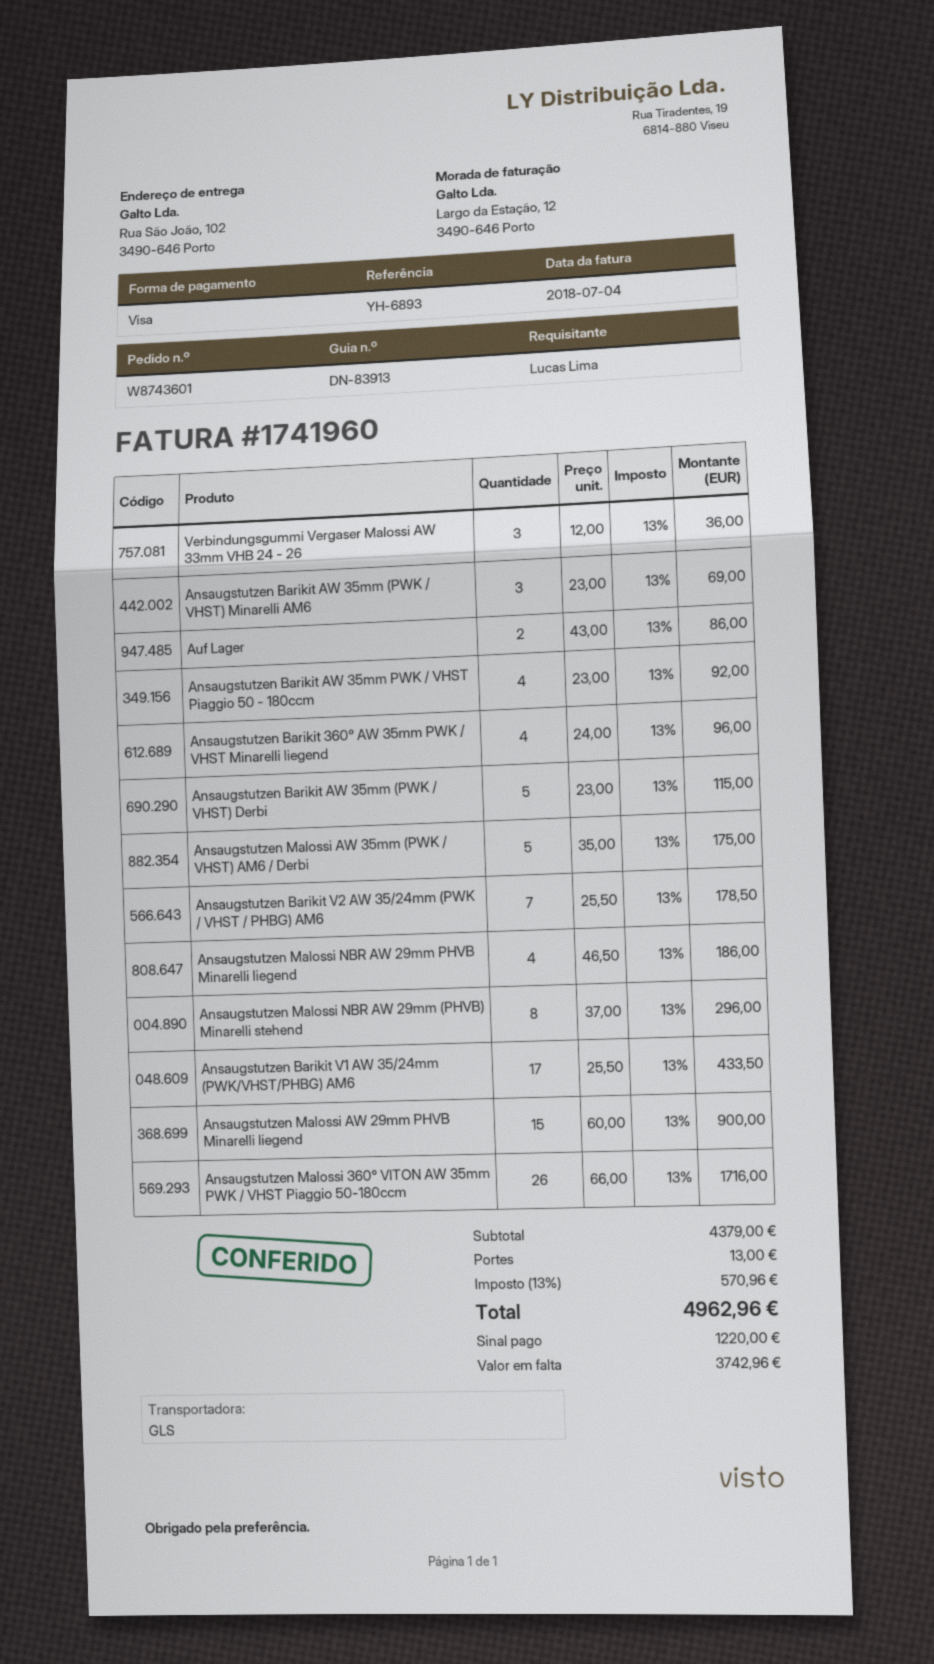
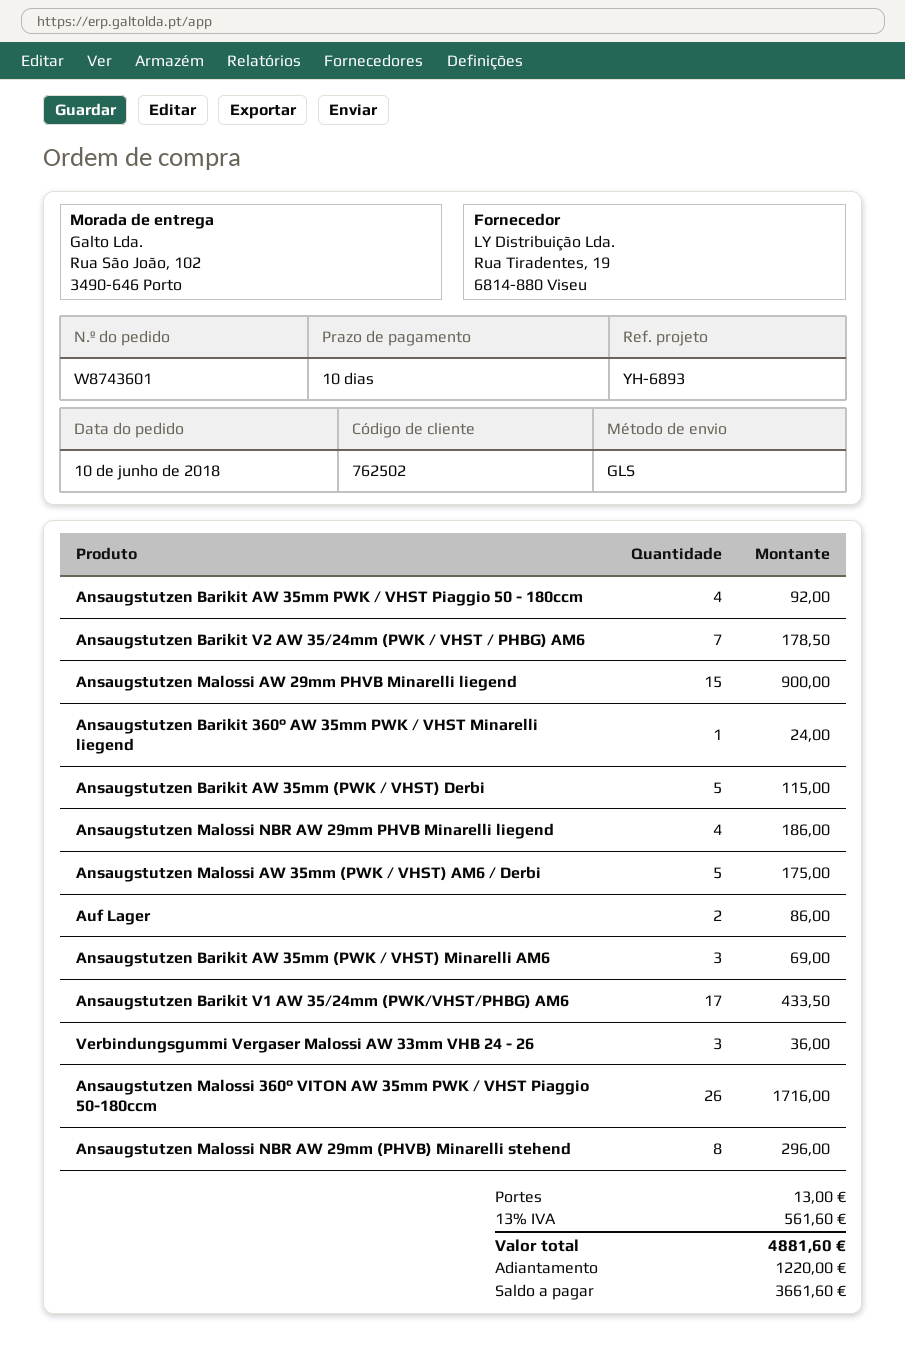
Ansaugstutzen Barikit 360° AW 35mm PWK / VHST Minarelli liegend: 4 for 96.00 -> 1 for 24.00
tax: 13% = 570.96 -> 13% = 561.60
total: 4962.96 -> 4881.60
balance: 3742.96 -> 3661.60

